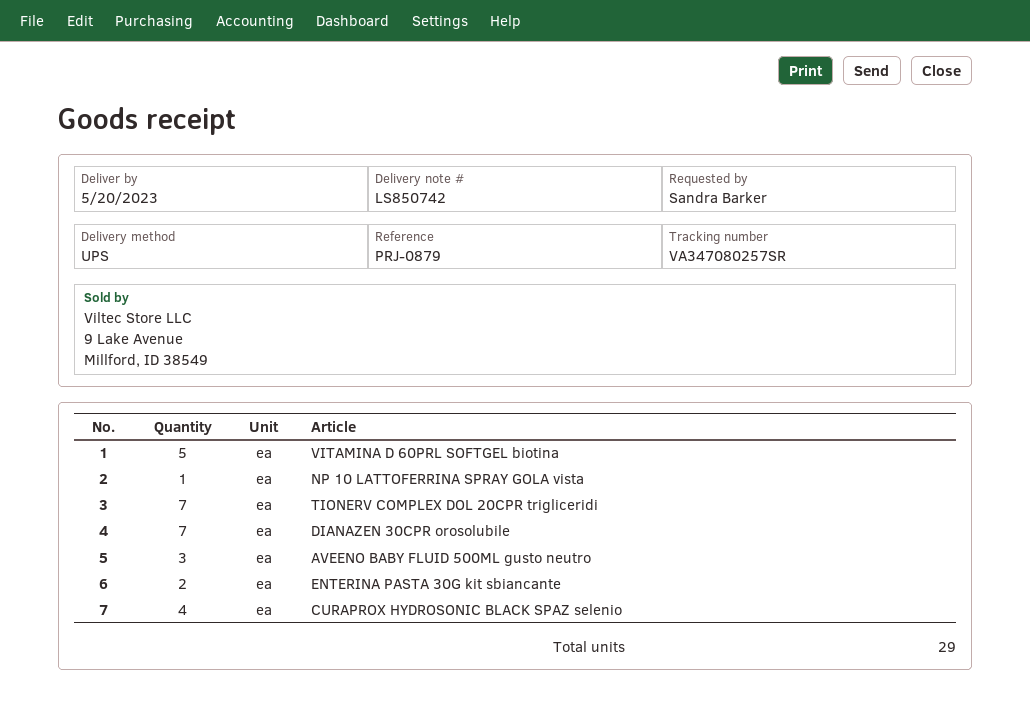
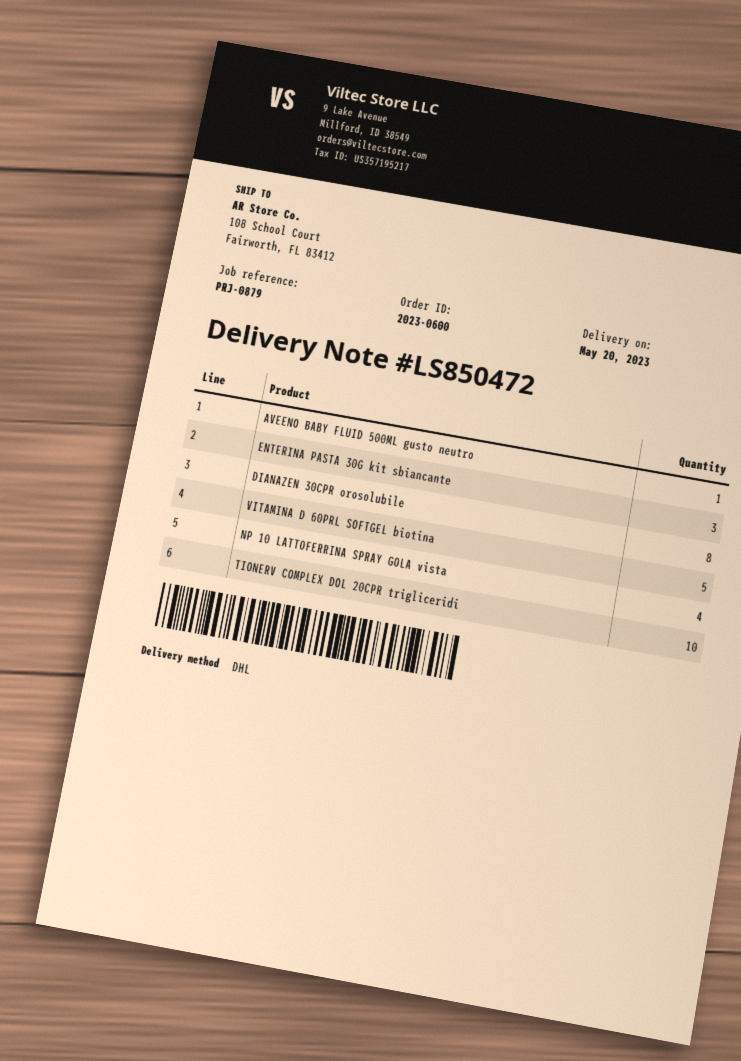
delivery note number: LS850742 -> LS850472
shipping method: UPS -> DHL
NP 10 LATTOFERRINA SPRAY GOLA vista: 1 -> 4
TIONERV COMPLEX DOL 20CPR trigliceridi: 7 -> 10
DIANAZEN 30CPR orosolubile: 7 -> 8
AVEENO BABY FLUID 500ML gusto neutro: 3 -> 1
ENTERINA PASTA 30G kit sbiancante: 2 -> 3
CURAPROX HYDROSONIC BLACK SPAZ selenio: 4 -> none

